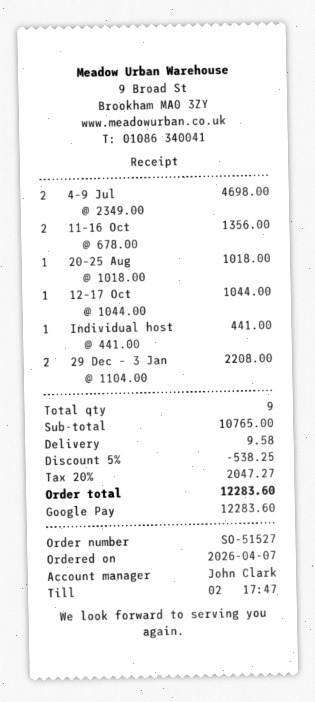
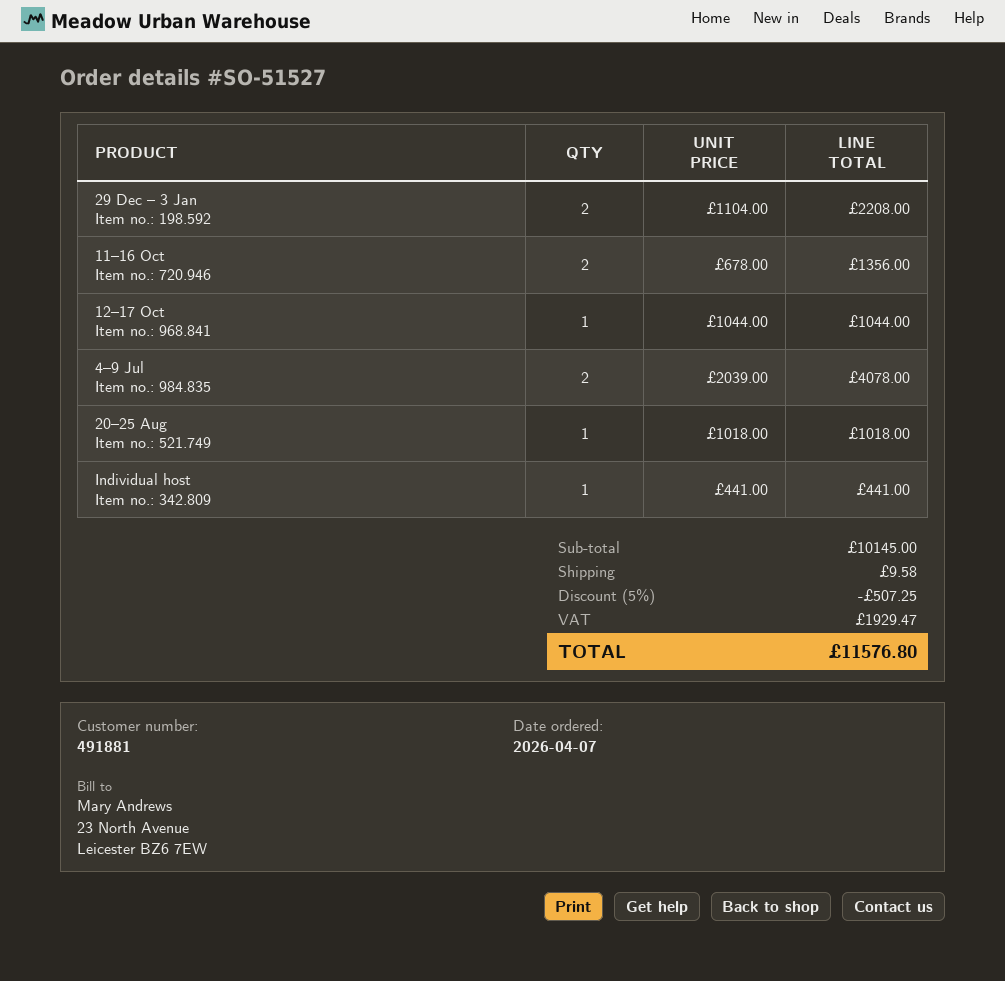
4–9 Jul: 2 x 2349.00 = 4698.00 -> 2 x 2039.00 = 4078.00
subtotal: 10765.00 -> 10145.00
discount: 5% = 538.25 -> 5% = 507.25
tax: 2047.27 -> 1929.47
total: 12283.60 -> 11576.80

